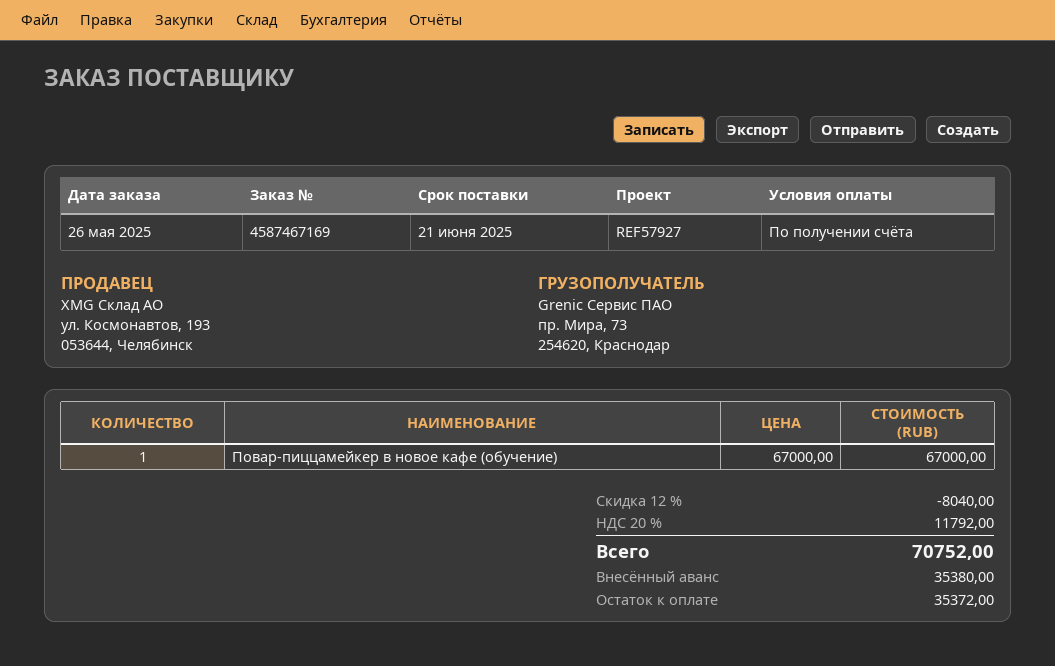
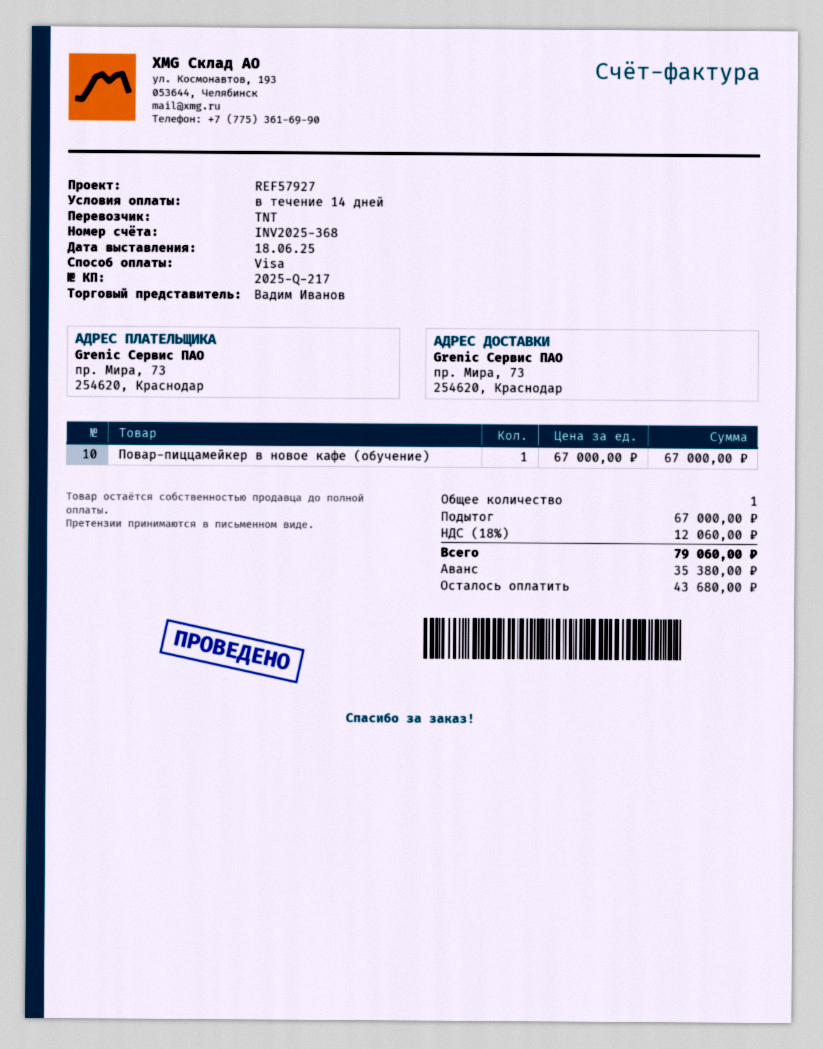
payment terms: on receipt -> 14 days
discount: 12% = 8040.00 -> none
tax: 20% = 11792.00 -> 18% = 12060.00
total: 70752.00 -> 79060.00
balance: 35372.00 -> 43680.00

